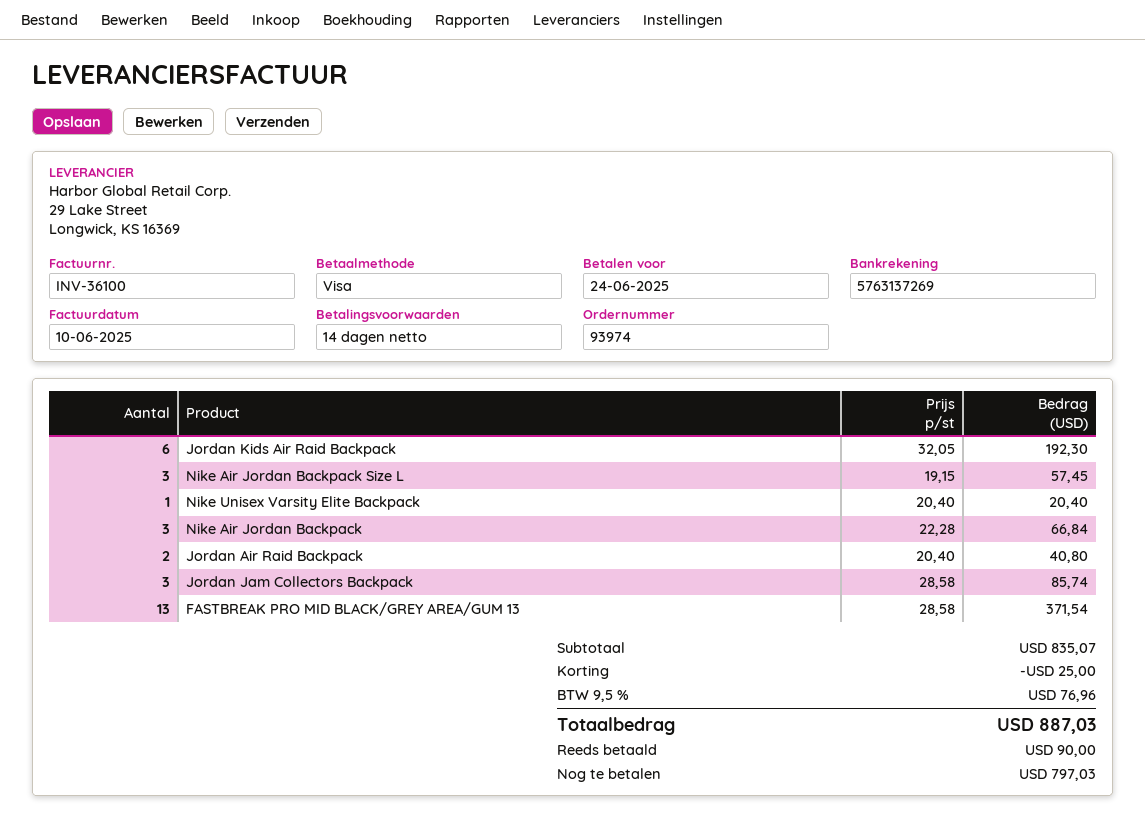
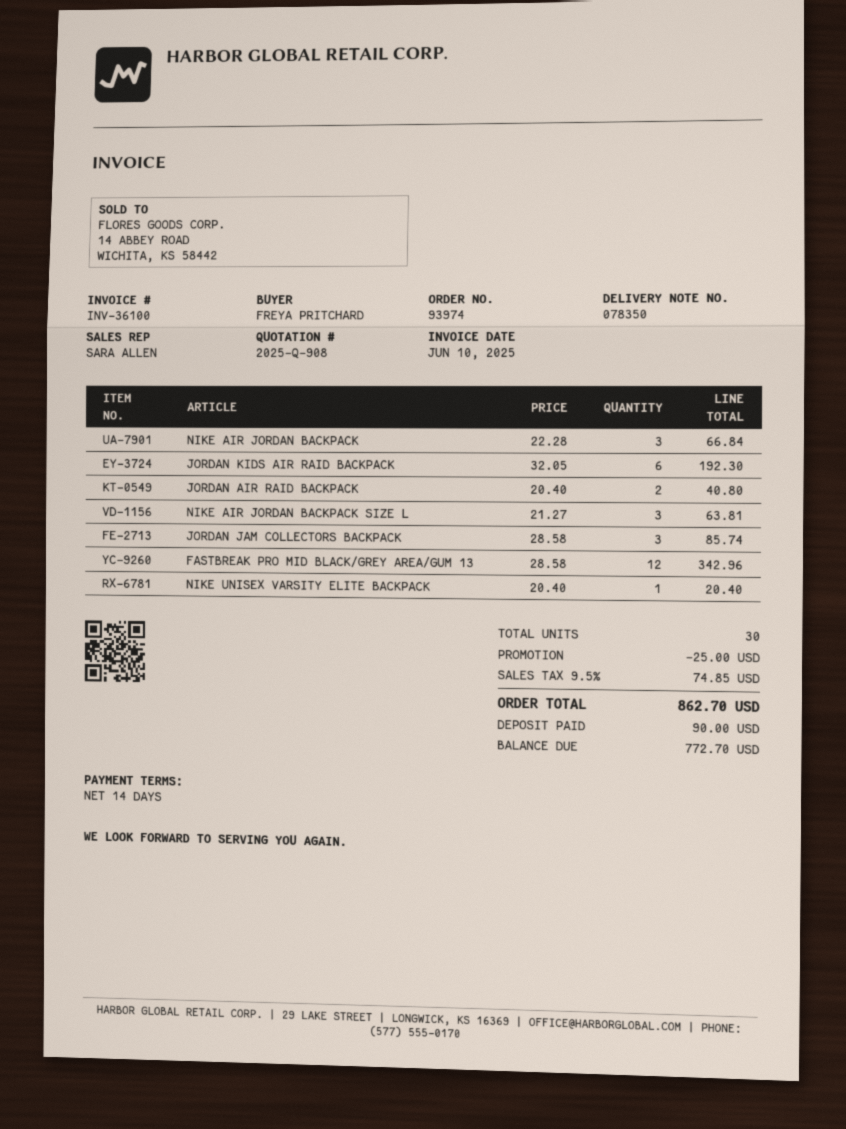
Nike Air Jordan Backpack Size L: 3 x 19.15 = 57.45 -> 3 x 21.27 = 63.81
FASTBREAK PRO MID BLACK/GREY AREA/GUM 13: 13 x 28.58 = 371.54 -> 12 x 28.58 = 342.96
tax: 9.5% = 76.96 -> 9.5% = 74.85
total: 887.03 -> 862.70
balance: 797.03 -> 772.70

